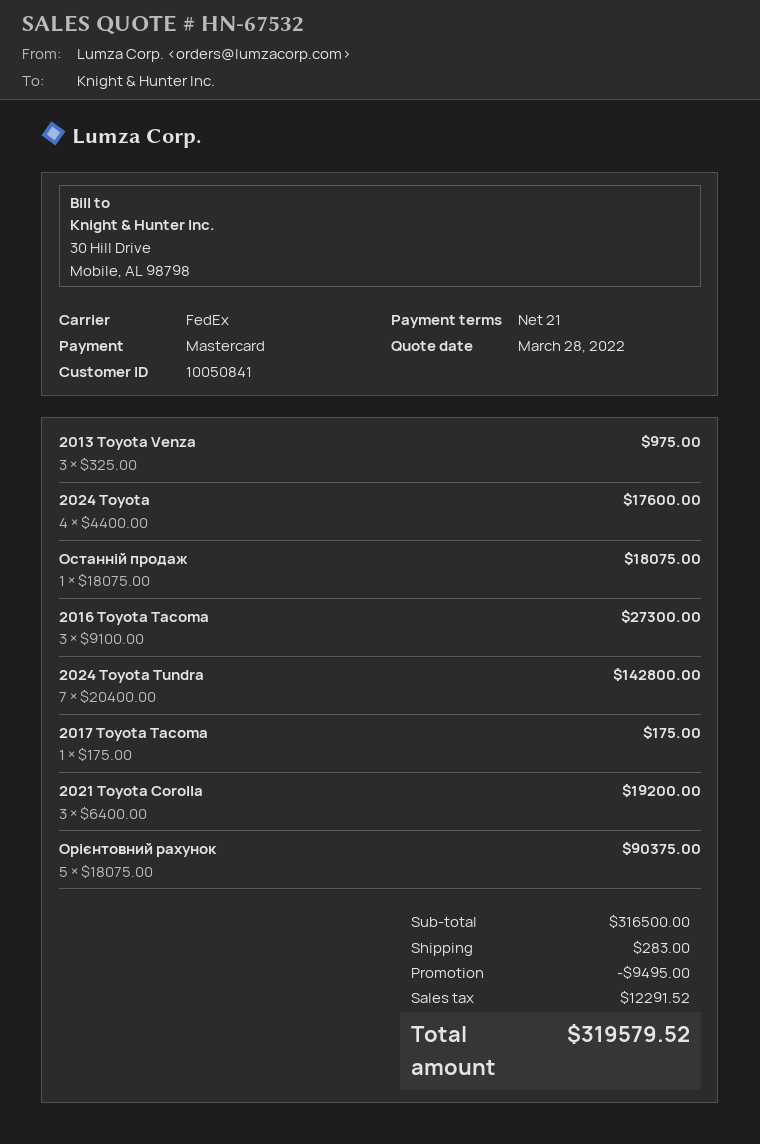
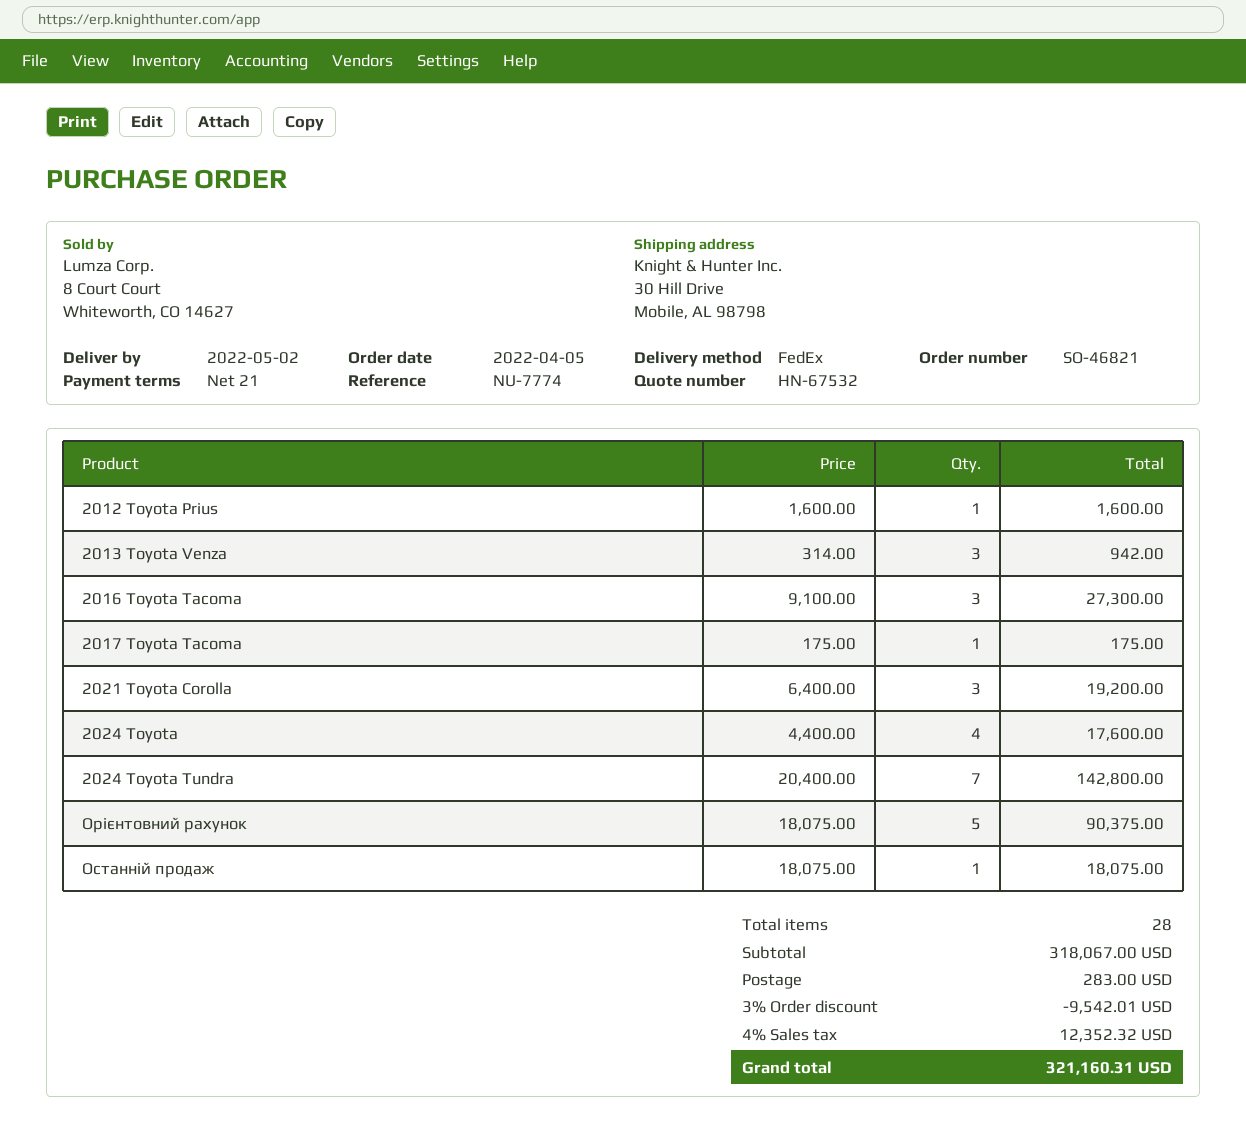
2013 Toyota Venza: 3 x 325.00 = 975.00 -> 3 x 314.00 = 942.00
2012 Toyota Prius: none -> 1 x 1600.00 = 1600.00
subtotal: 316500.00 -> 318067.00
discount: 9495.00 -> 9542.01
tax: 12291.52 -> 12352.32
total: 319579.52 -> 321160.31

